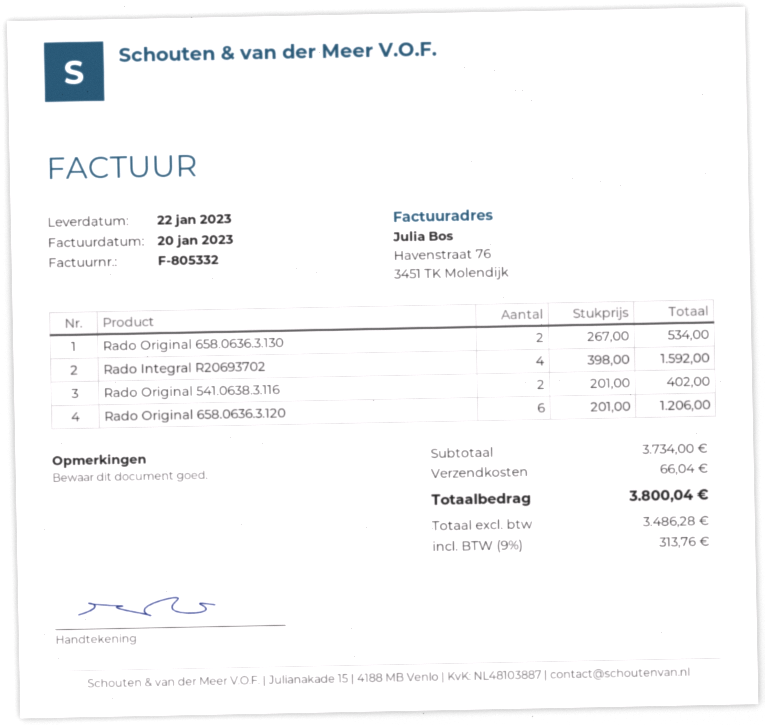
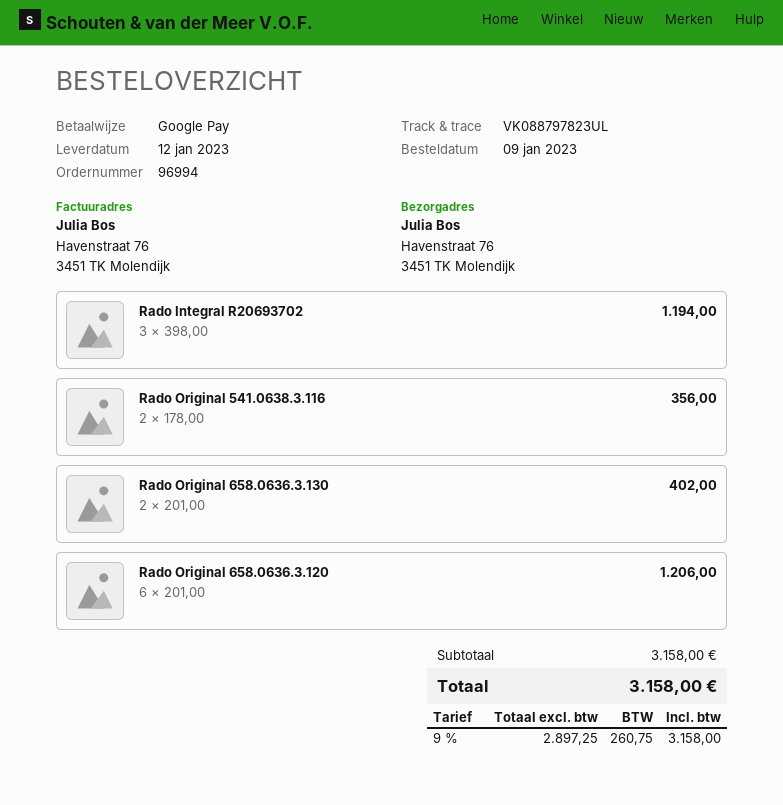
delivery date: 2023-01-22 -> 2023-01-12
Rado Original 658.0636.3.130: 2 x 267.00 = 534.00 -> 2 x 201.00 = 402.00
Rado Integral R20693702: 4 x 398.00 = 1592.00 -> 3 x 398.00 = 1194.00
Rado Original 541.0638.3.116: 2 x 201.00 = 402.00 -> 2 x 178.00 = 356.00
subtotal: 3734.00 -> 3158.00
shipping: 66.04 -> none
net: 3486.28 -> 2897.25
tax: 9% = 313.76 -> 9% = 260.75
total: 3800.04 -> 3158.00

